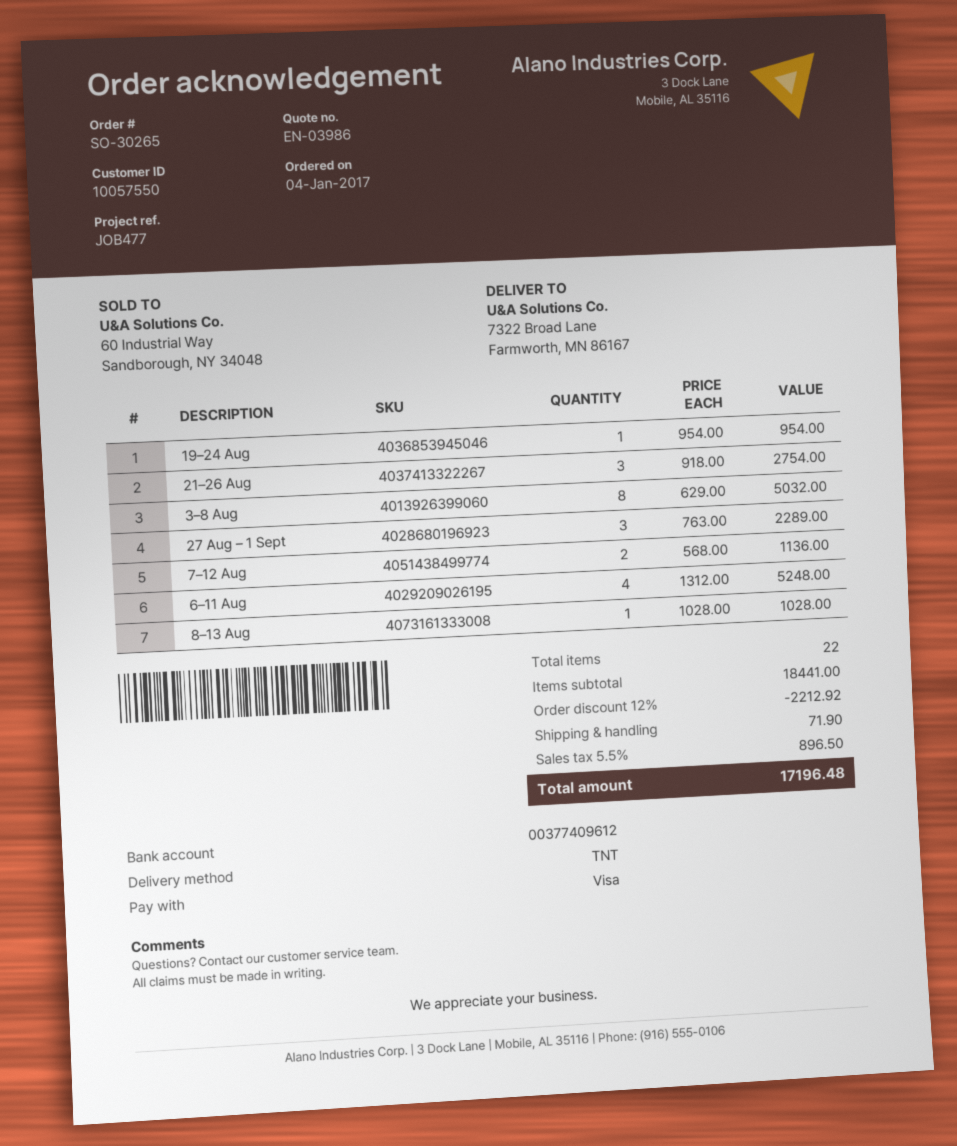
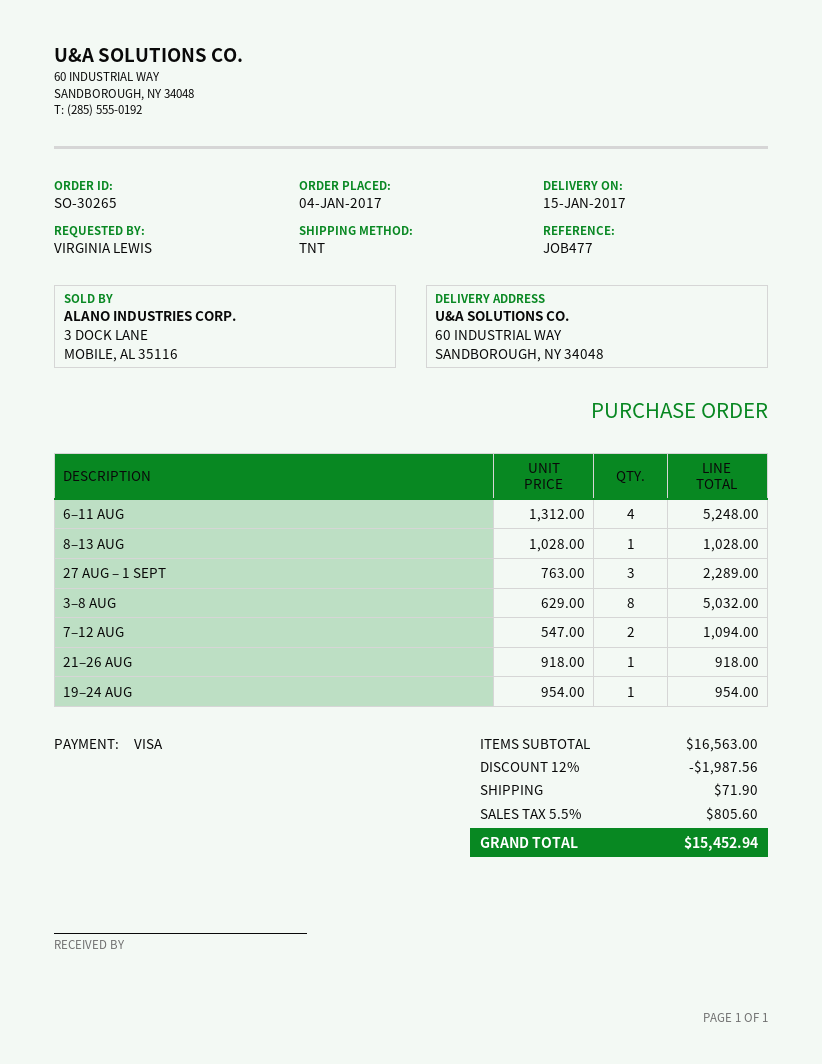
ship to: 7322 Broad Lane, Farmworth, MN 86167 -> 60 INDUSTRIAL WAY, SANDBOROUGH, NY 34048
21–26 Aug: 3 x 918.00 = 2754.00 -> 1 x 918.00 = 918.00
7–12 Aug: 2 x 568.00 = 1136.00 -> 2 x 547.00 = 1094.00
subtotal: 18441.00 -> 16563.00
discount: 12% = 2212.92 -> 12% = 1987.56
tax: 5.5% = 896.50 -> 5.5% = 805.60
total: 17196.48 -> 15452.94

